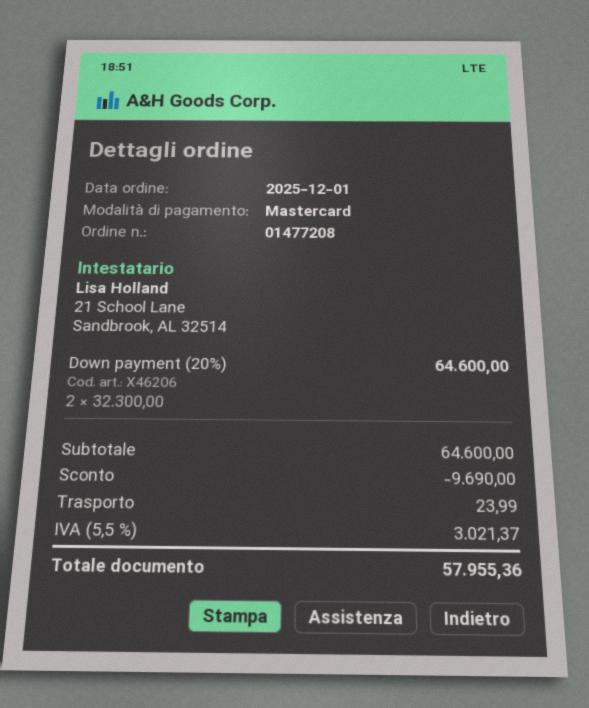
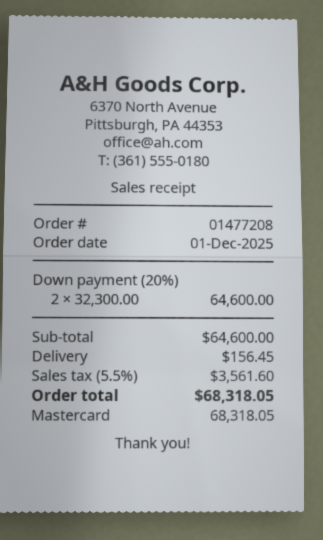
discount: 9690.00 -> none
shipping: 23.99 -> 156.45
tax: 5.5% = 3021.37 -> 5.5% = 3561.60
total: 57955.36 -> 68318.05

